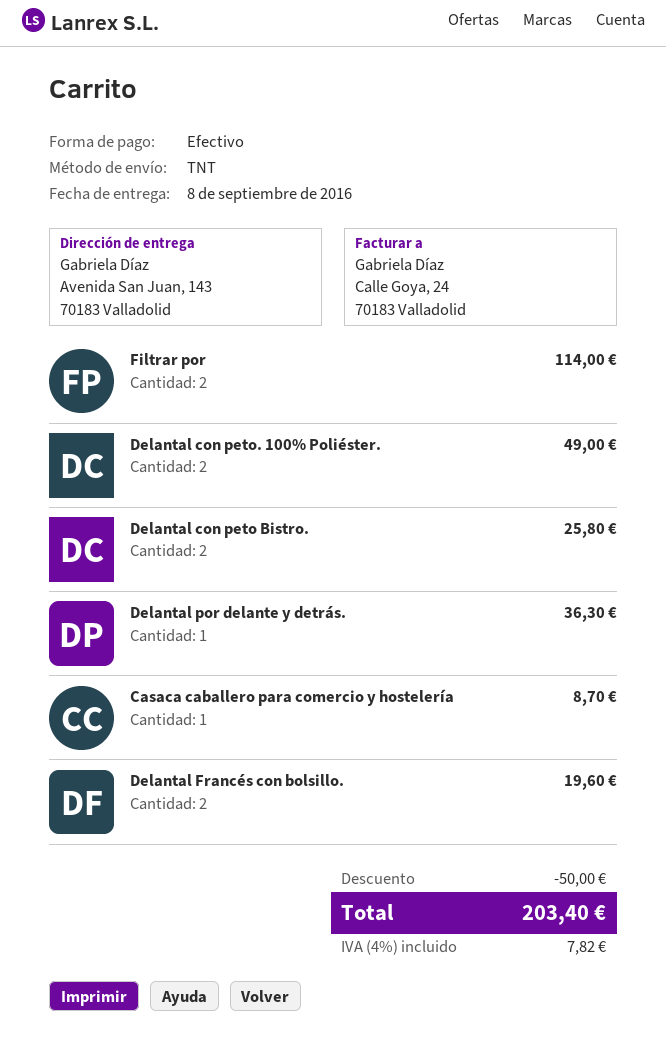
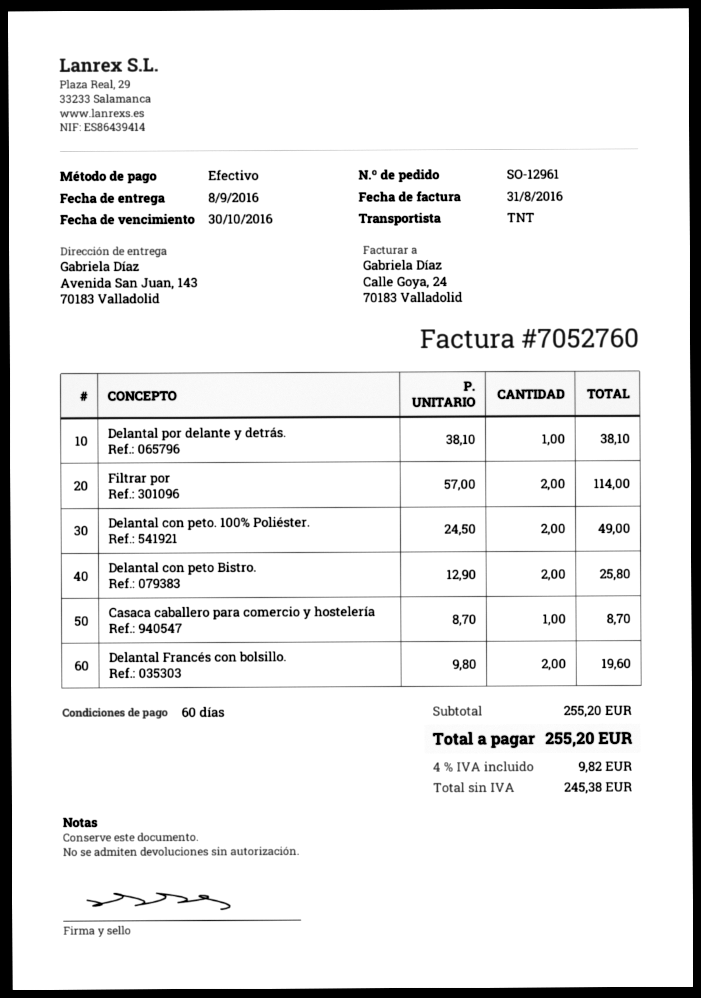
Delantal por delante y detrás.: 1 for 36.30 -> 1 for 38.10
discount: 50.00 -> none
tax: 4% = 7.82 -> 4% = 9.82
total: 203.40 -> 255.20

